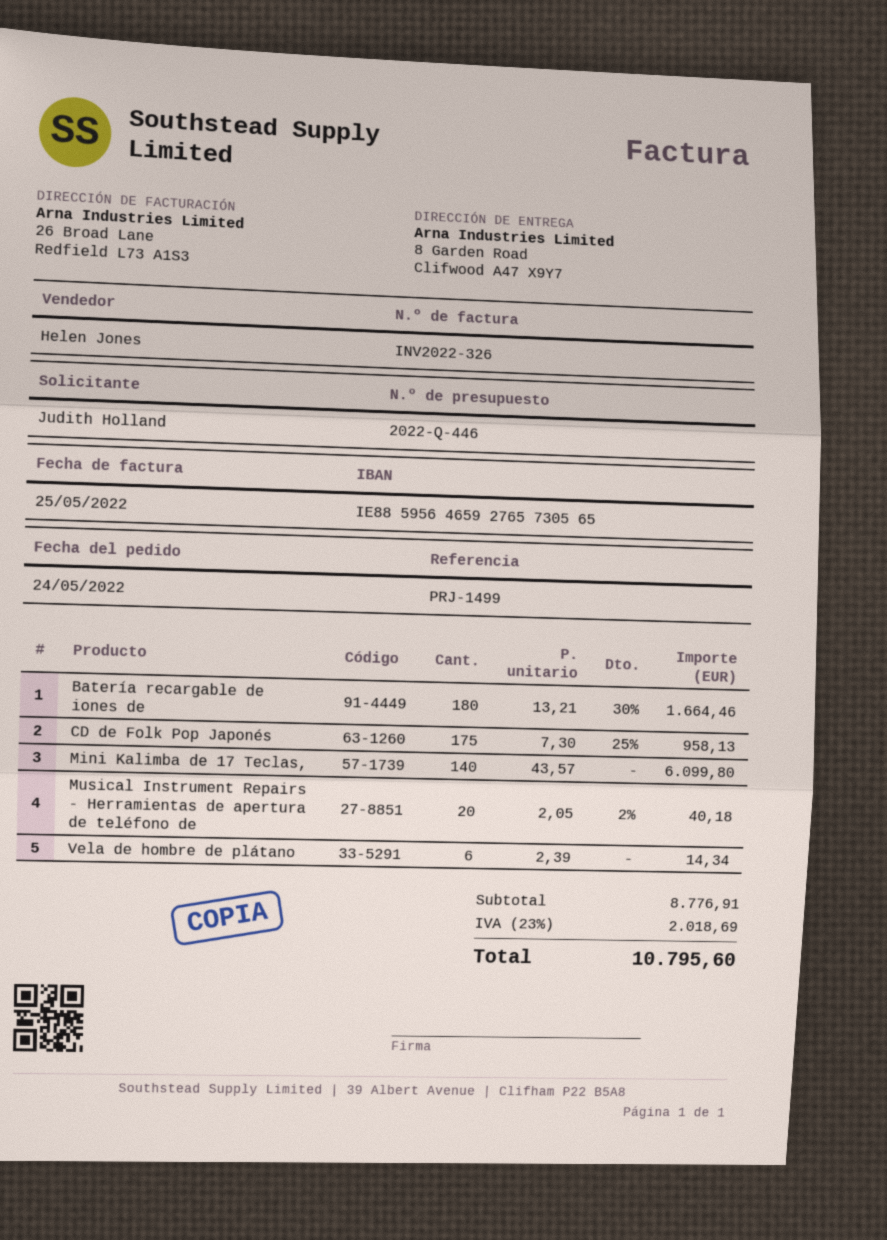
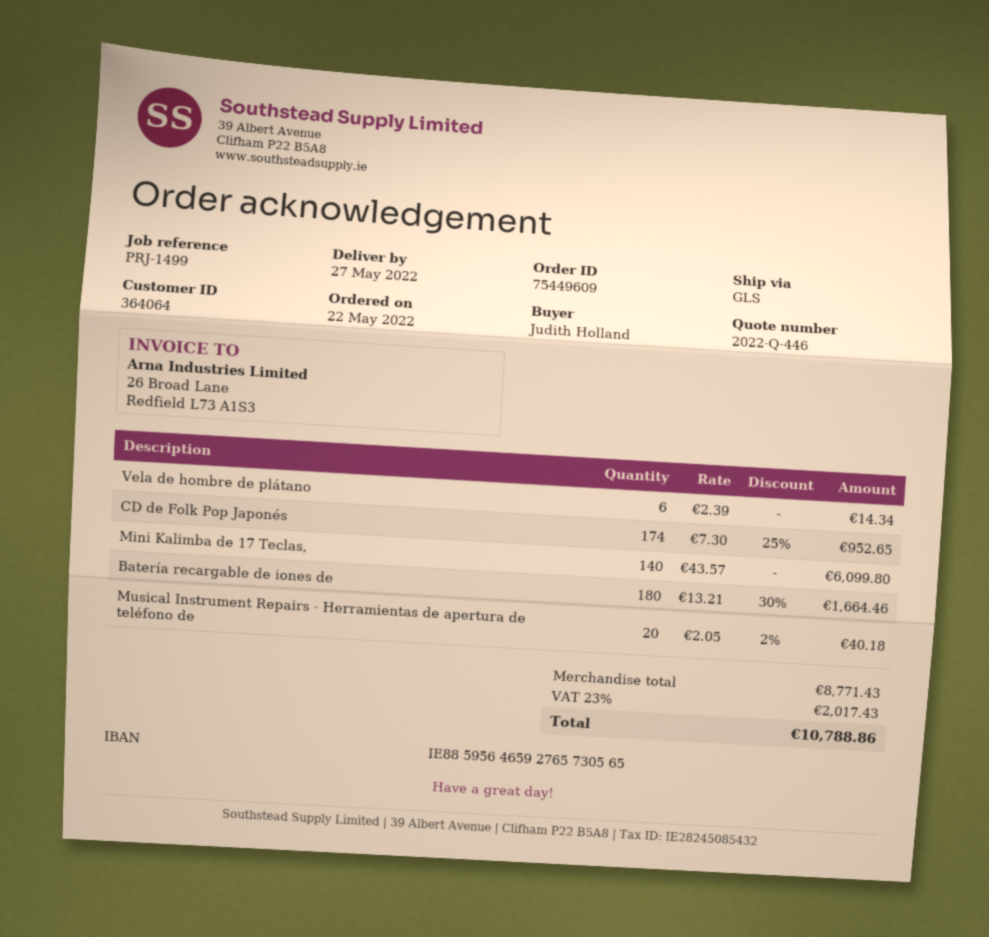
order date: 2022-05-24 -> 2022-05-22
CD de Folk Pop Japonés: 175 x 7.30 - 25% = 958.13 -> 174 x 7.30 - 25% = 952.65
subtotal: 8776.91 -> 8771.43
tax: 23% = 2018.69 -> 23% = 2017.43
total: 10795.60 -> 10788.86

